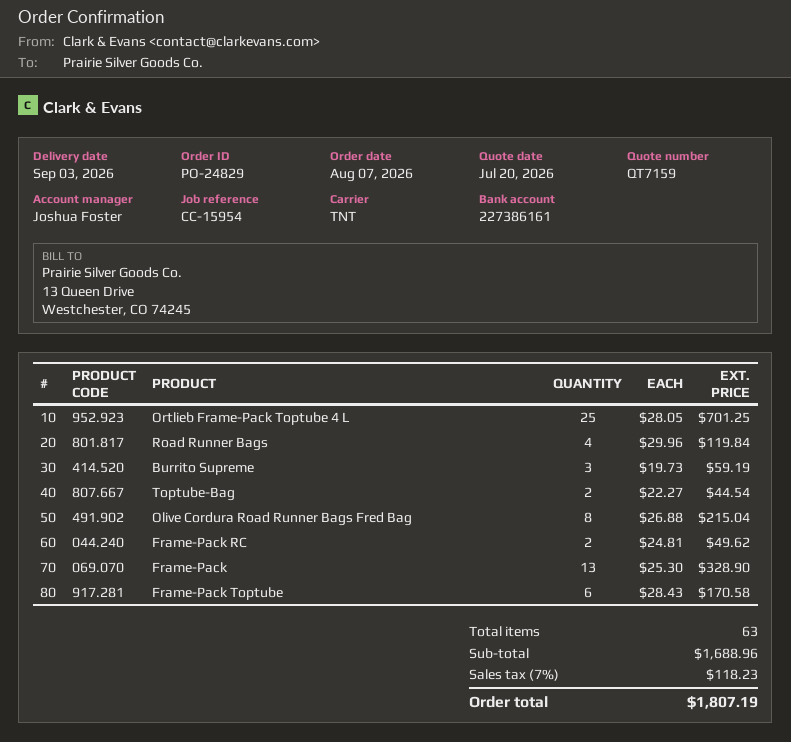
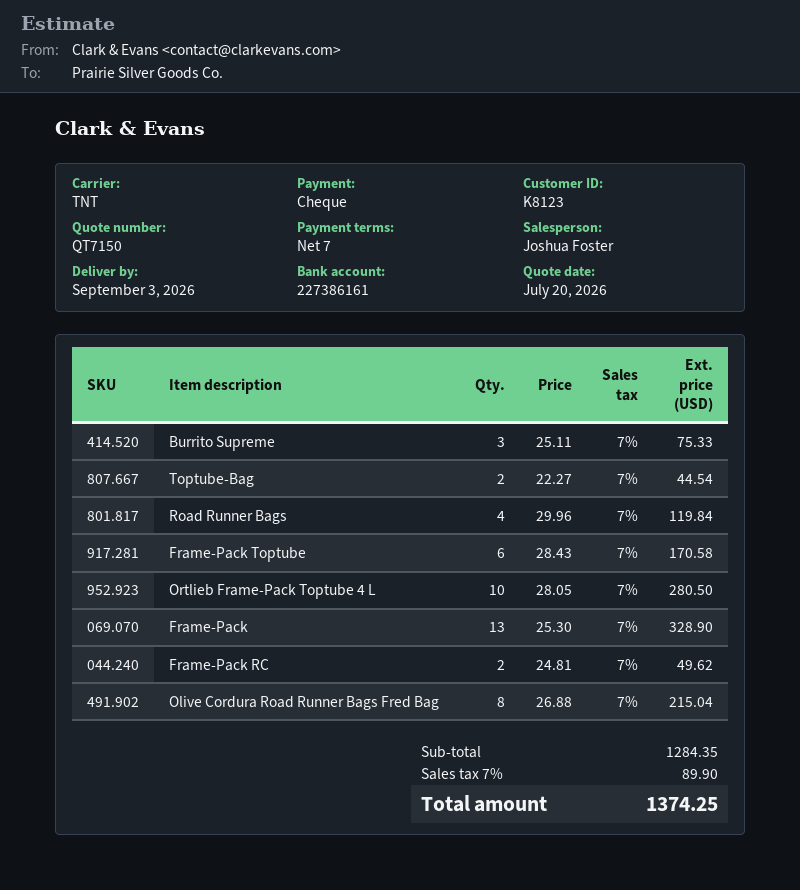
quote number: QT7159 -> QT7150
Ortlieb Frame-Pack Toptube 4 L: 25 x 28.05 = 701.25 -> 10 x 28.05 = 280.50
Burrito Supreme: 3 x 19.73 = 59.19 -> 3 x 25.11 = 75.33
subtotal: 1688.96 -> 1284.35
tax: 7% = 118.23 -> 7% = 89.90
total: 1807.19 -> 1374.25

